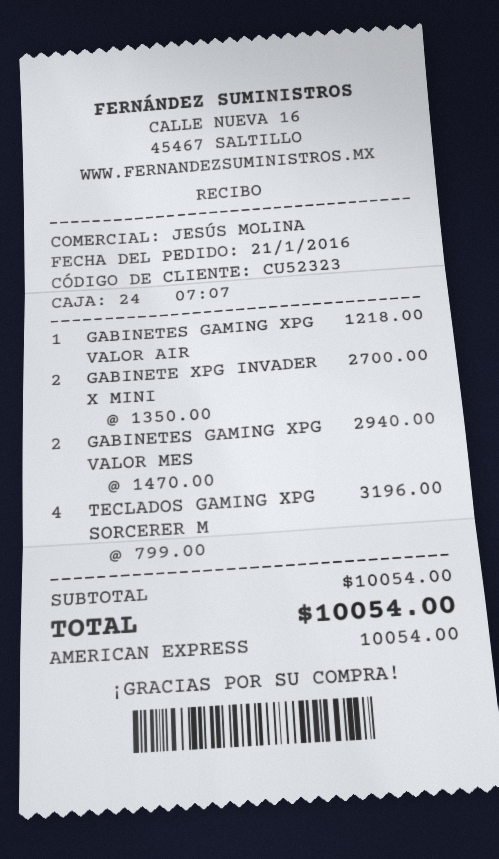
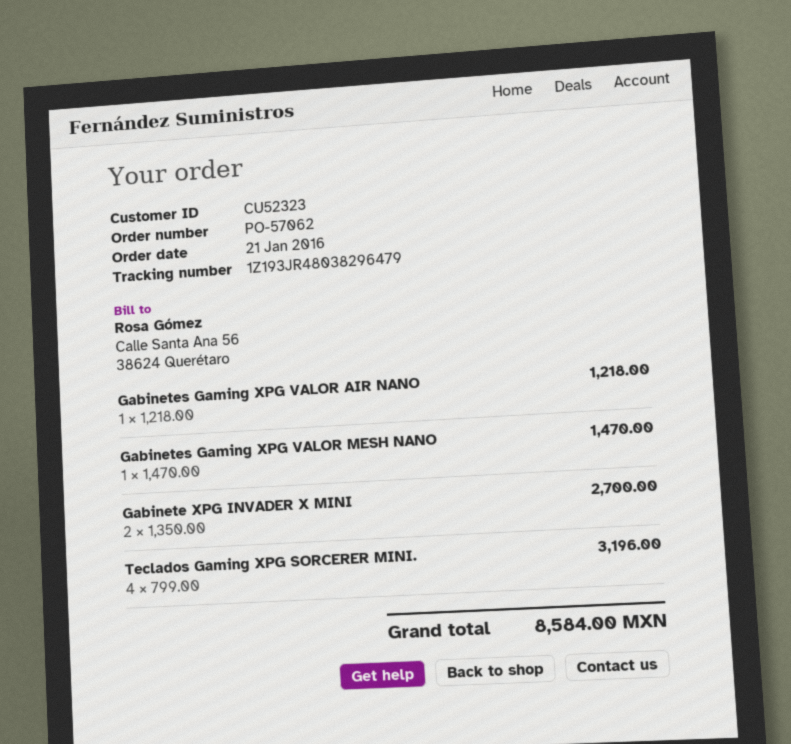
GABINETES GAMING XPG VALOR MES: 2 x 1470.00 = 2940.00 -> 1 x 1470.00 = 1470.00
total: 10054.00 -> 8584.00

